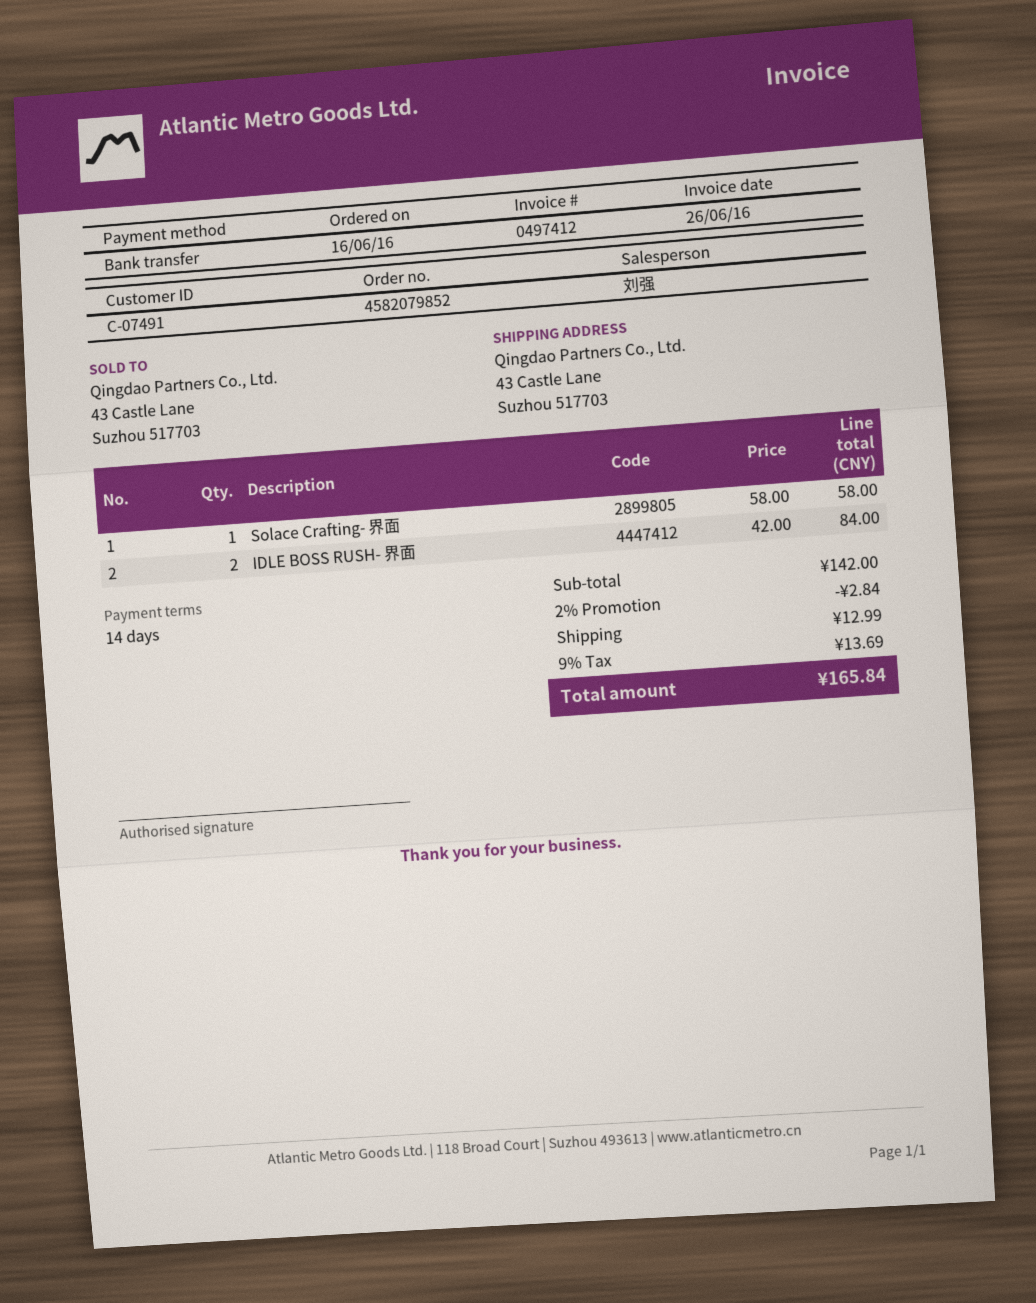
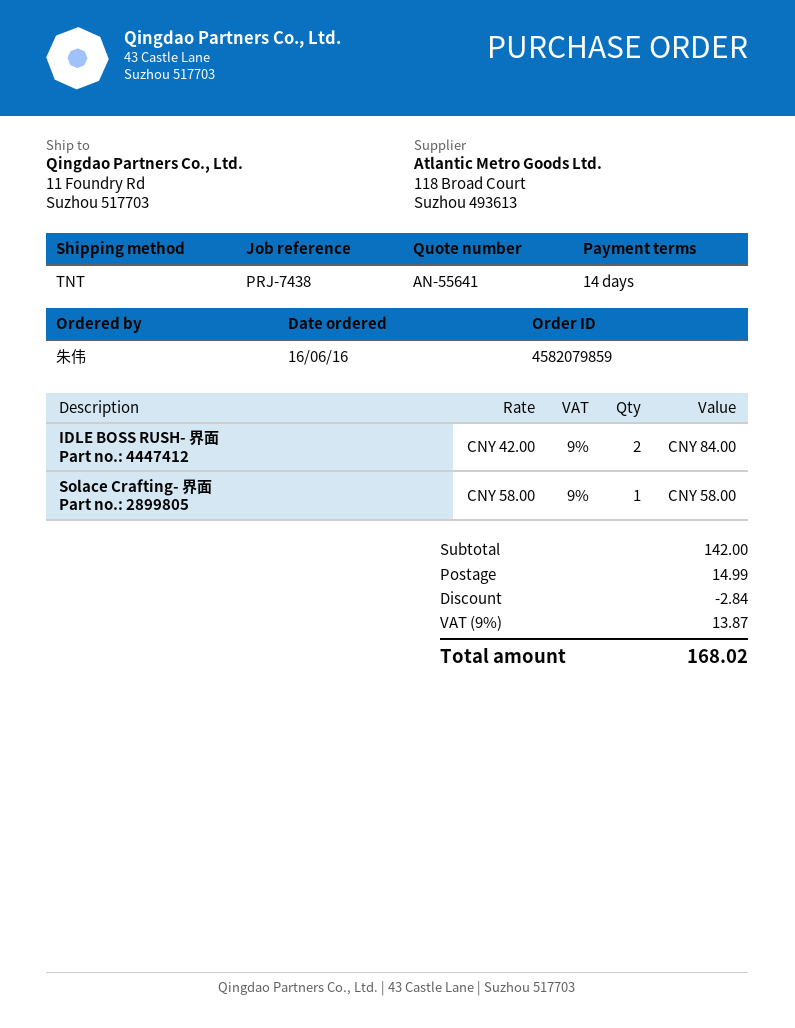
order number: 4582079852 -> 4582079859
ship to: 43 Castle Lane, Suzhou 517703 -> 11 Foundry Rd, Suzhou 517703
shipping: 12.99 -> 14.99
tax: 9% = 13.69 -> 9% = 13.87
total: 165.84 -> 168.02

